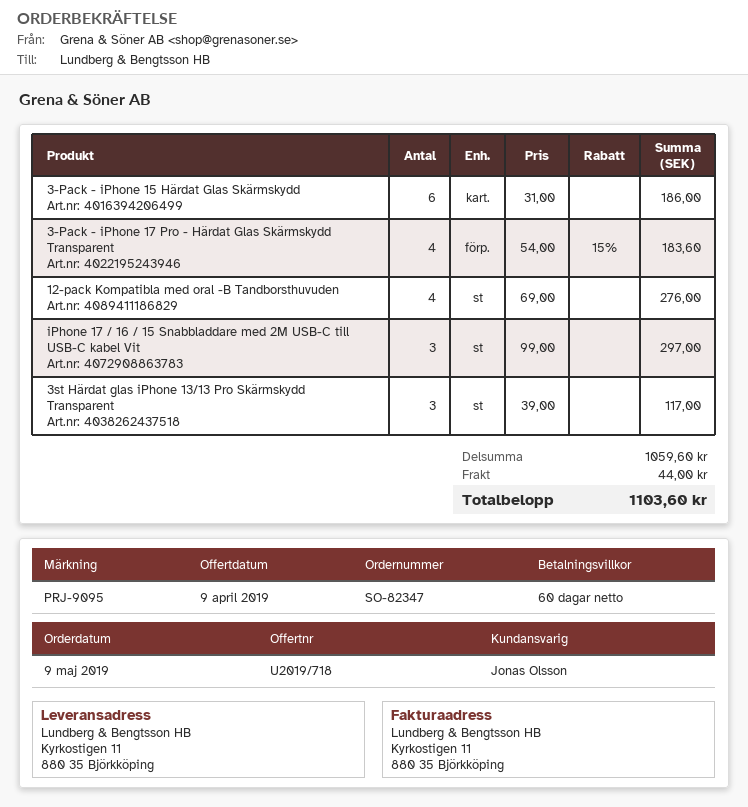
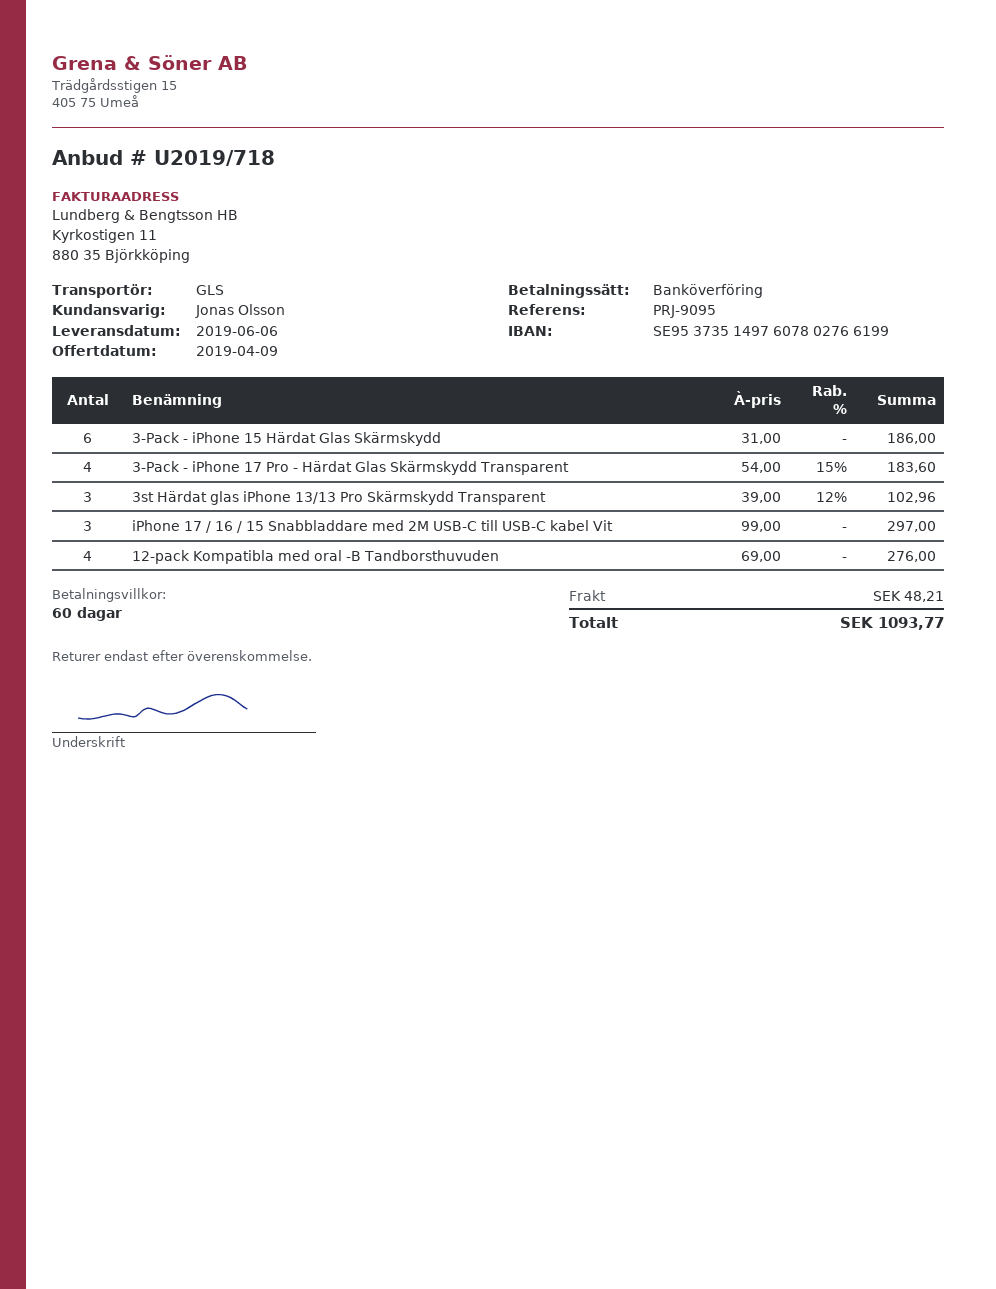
3st Härdat glas iPhone 13/13 Pro Skärmskydd Transparent: 3 x 39.00 = 117.00 -> 3 x 39.00 - 12% = 102.96
shipping: 44.00 -> 48.21
total: 1103.60 -> 1093.77

